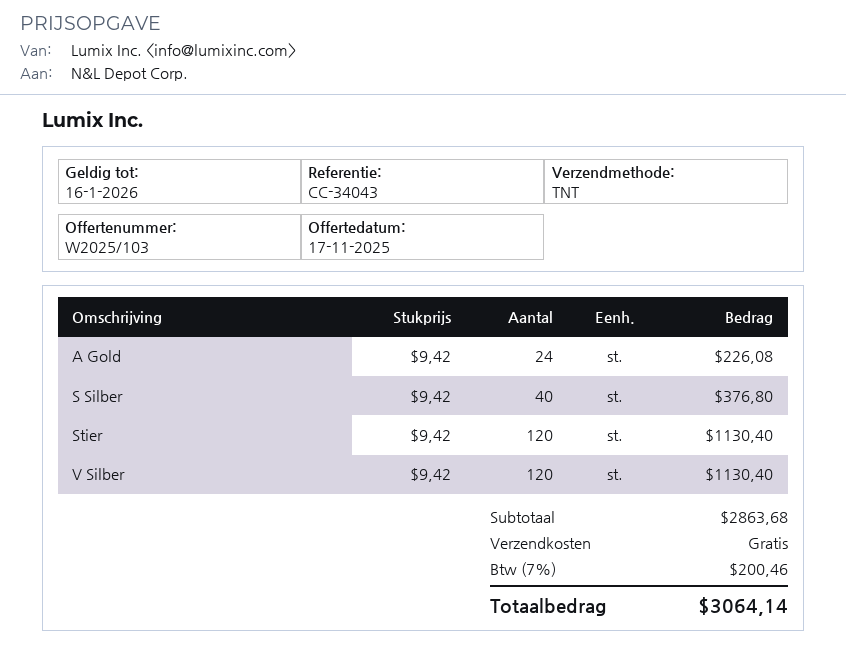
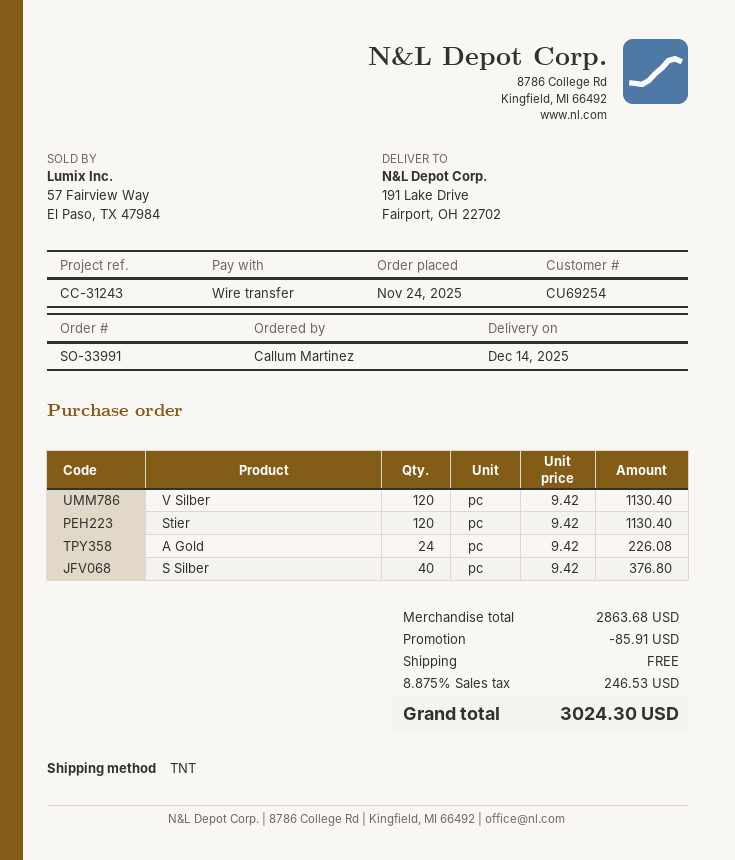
reference: CC-34043 -> CC-31243
discount: none -> 85.91
tax: 7% = 200.46 -> 8.875% = 246.53
total: 3064.14 -> 3024.30

